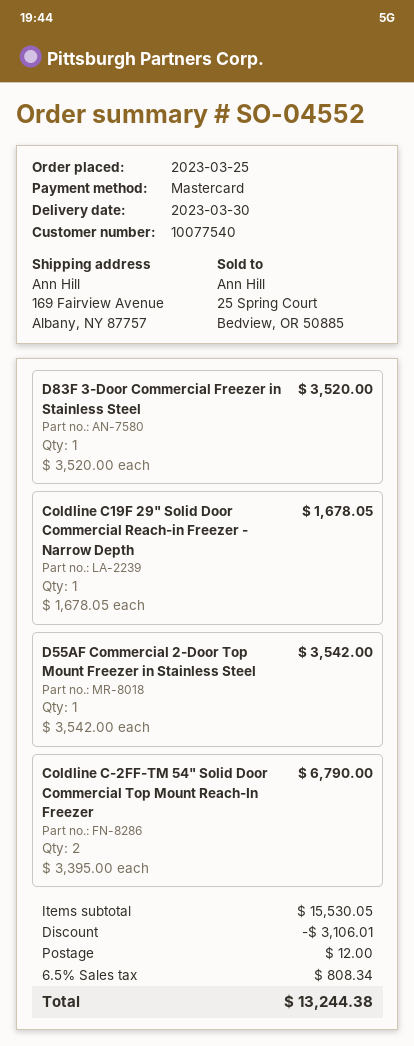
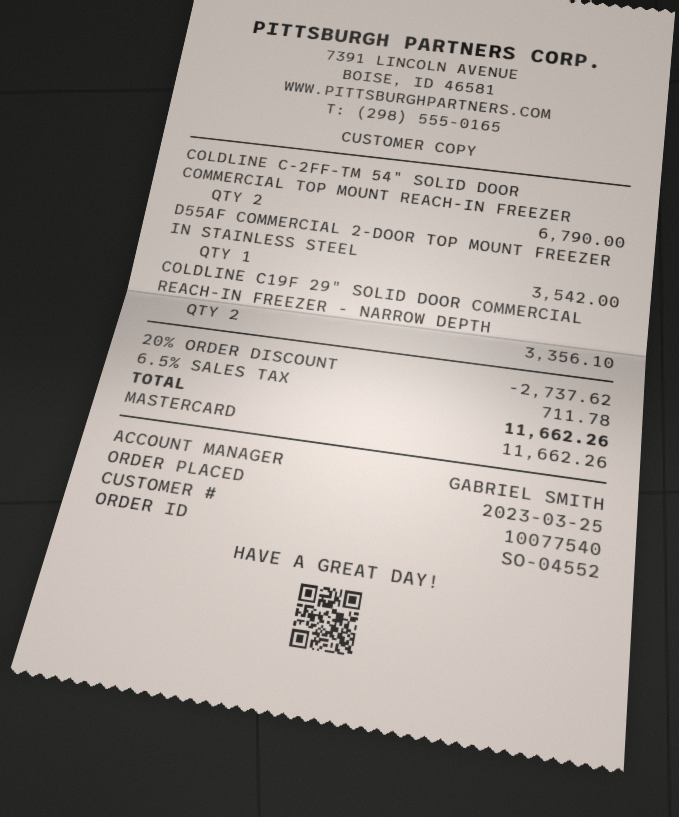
D83F 3-Door Commercial Freezer in Stainless Steel: 1 for 3520.00 -> none
Coldline C19F 29" Solid Door Commercial Reach-in Freezer - Narrow Depth: 1 for 1678.05 -> 2 for 3356.10
discount: 3106.01 -> 2737.62
shipping: 12.00 -> none
tax: 6.5% = 808.34 -> 6.5% = 711.78
total: 13244.38 -> 11662.26

